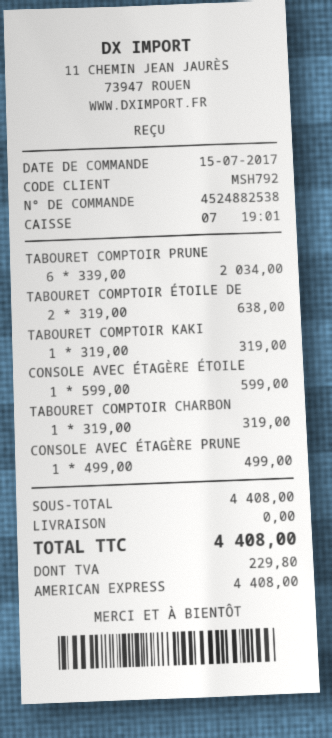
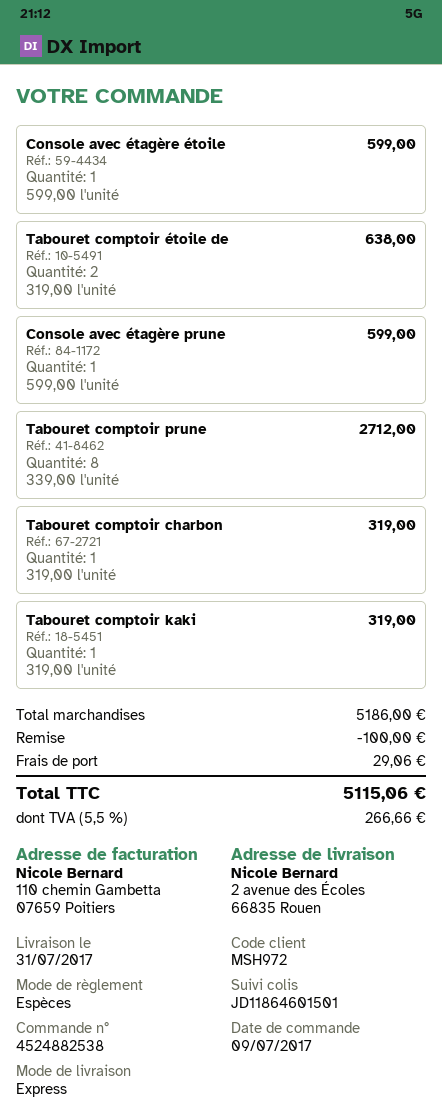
order date: 2017-07-15 -> 2017-07-09
customer number: MSH792 -> MSH972
payment method: American Express -> cash
TABOURET COMPTOIR PRUNE: 6 x 339.00 = 2034.00 -> 8 x 339.00 = 2712.00
CONSOLE AVEC ÉTAGÈRE PRUNE: 1 x 499.00 = 499.00 -> 1 x 599.00 = 599.00
subtotal: 4408.00 -> 5186.00
discount: none -> 100.00
shipping: 0.00 -> 29.06
tax: 229.80 -> 266.66
total: 4408.00 -> 5115.06

